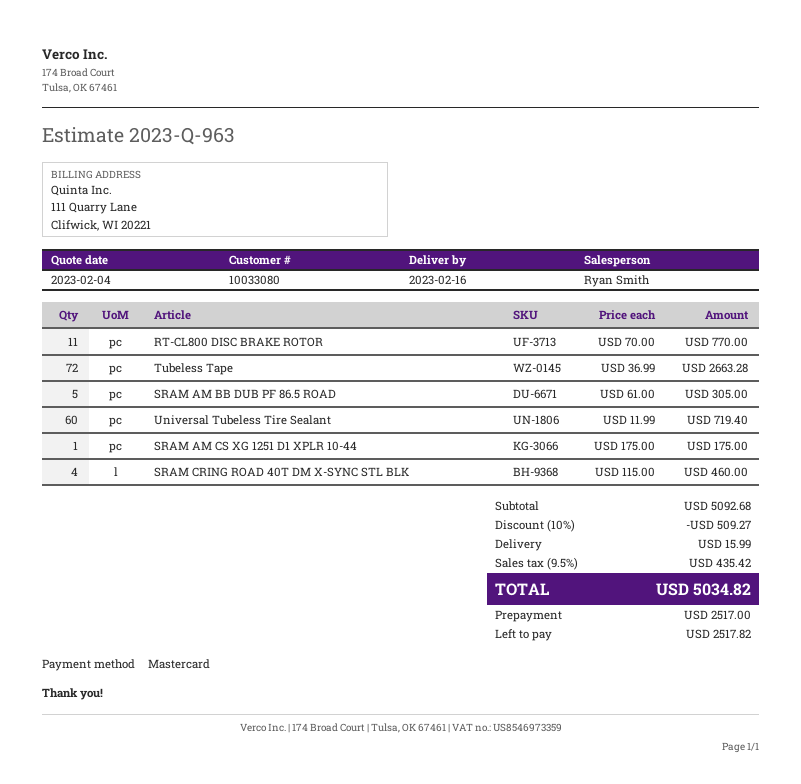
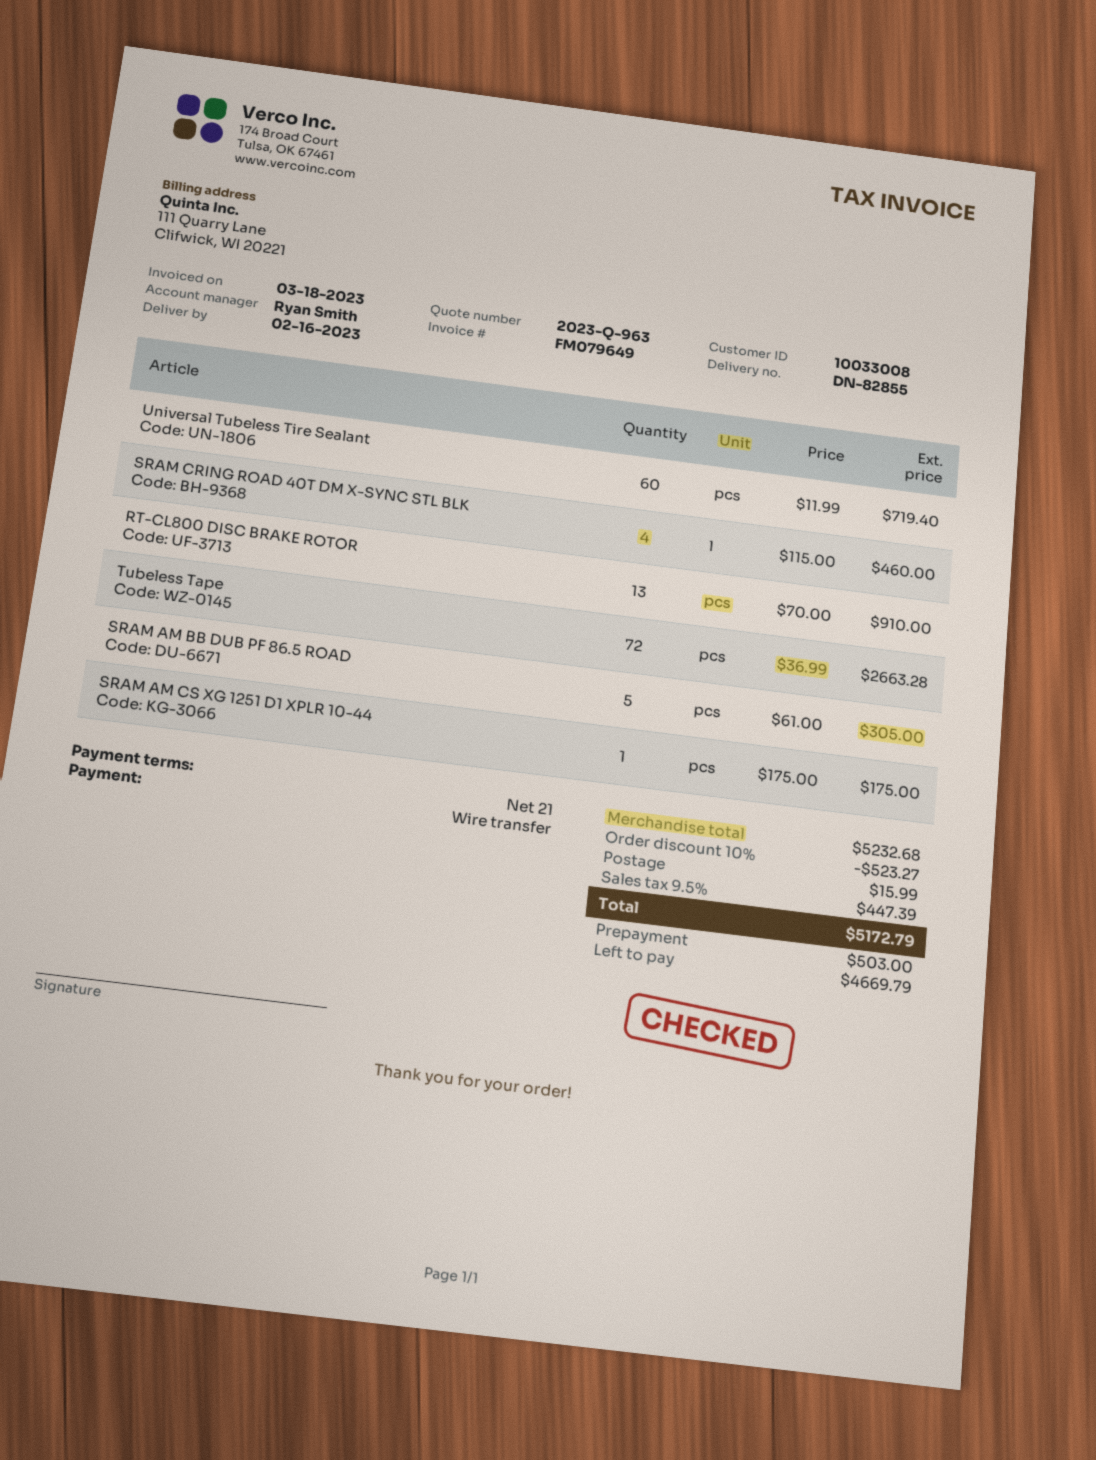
customer number: 10033080 -> 10033008
payment method: Mastercard -> bank transfer
RT-CL800 DISC BRAKE ROTOR: 11 x 70.00 = 770.00 -> 13 x 70.00 = 910.00
subtotal: 5092.68 -> 5232.68
discount: 10% = 509.27 -> 10% = 523.27
tax: 9.5% = 435.42 -> 9.5% = 447.39
total: 5034.82 -> 5172.79
deposit: 2517.00 -> 503.00
balance: 2517.82 -> 4669.79

